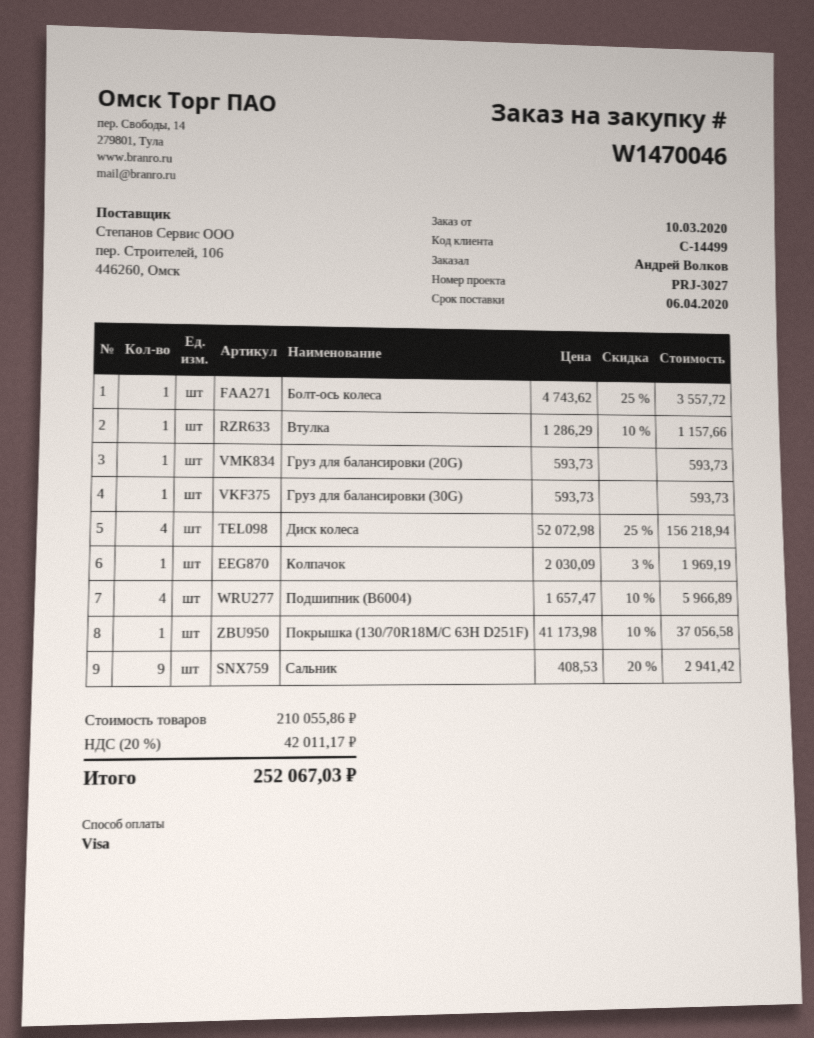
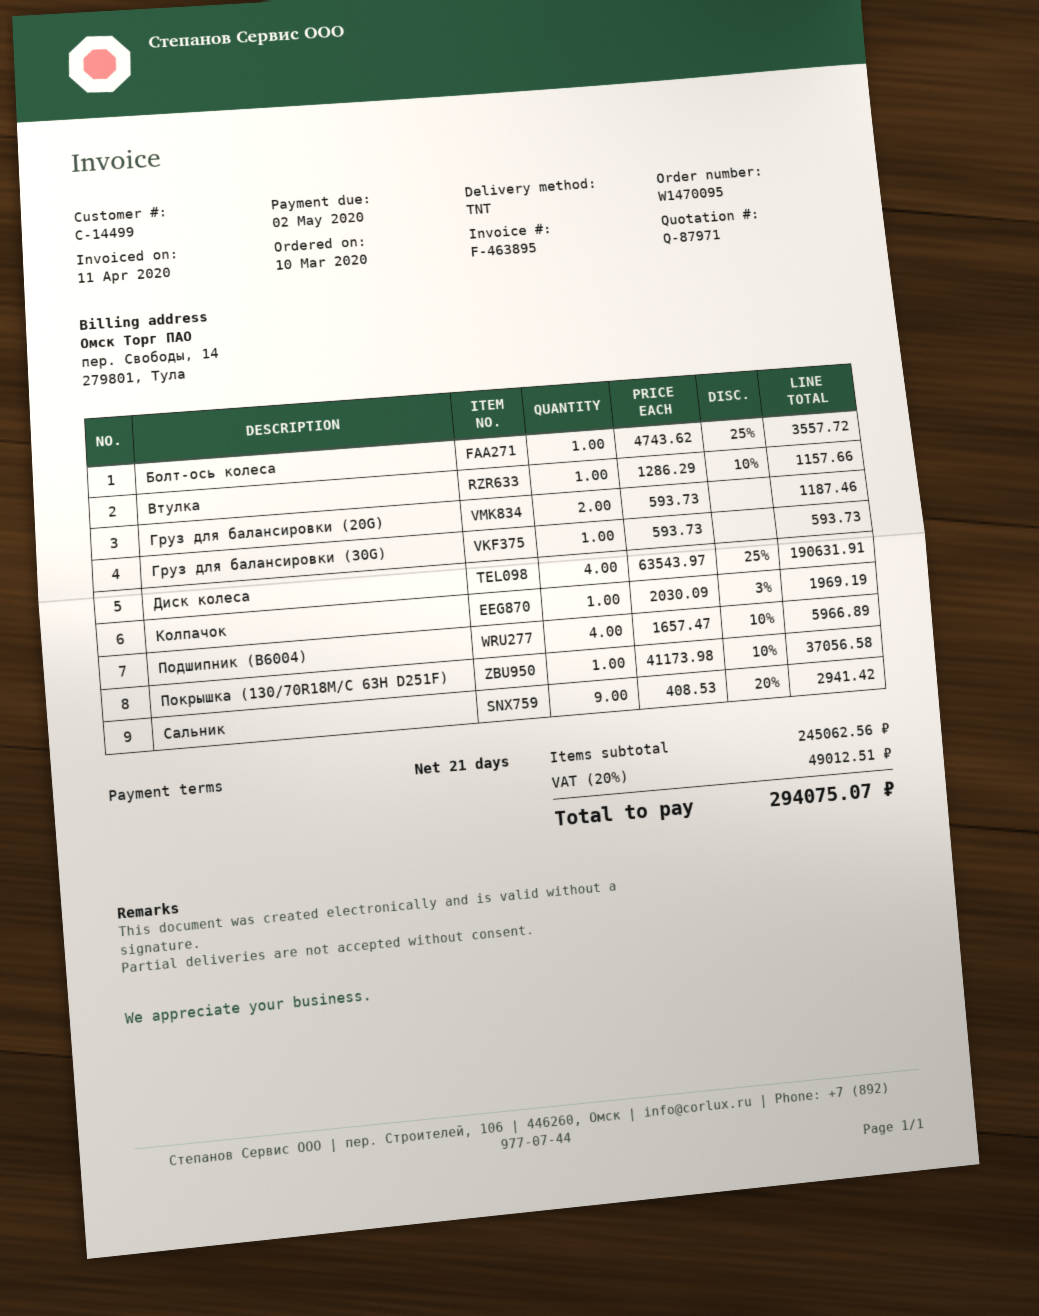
order number: W1470046 -> W1470095
Груз для балансировки (20G): 1 x 593.73 = 593.73 -> 2 x 593.73 = 1187.46
Диск колеса: 4 x 52072.98 - 25% = 156218.94 -> 4 x 63543.97 - 25% = 190631.91
subtotal: 210055.86 -> 245062.56
tax: 20% = 42011.17 -> 20% = 49012.51
total: 252067.03 -> 294075.07

